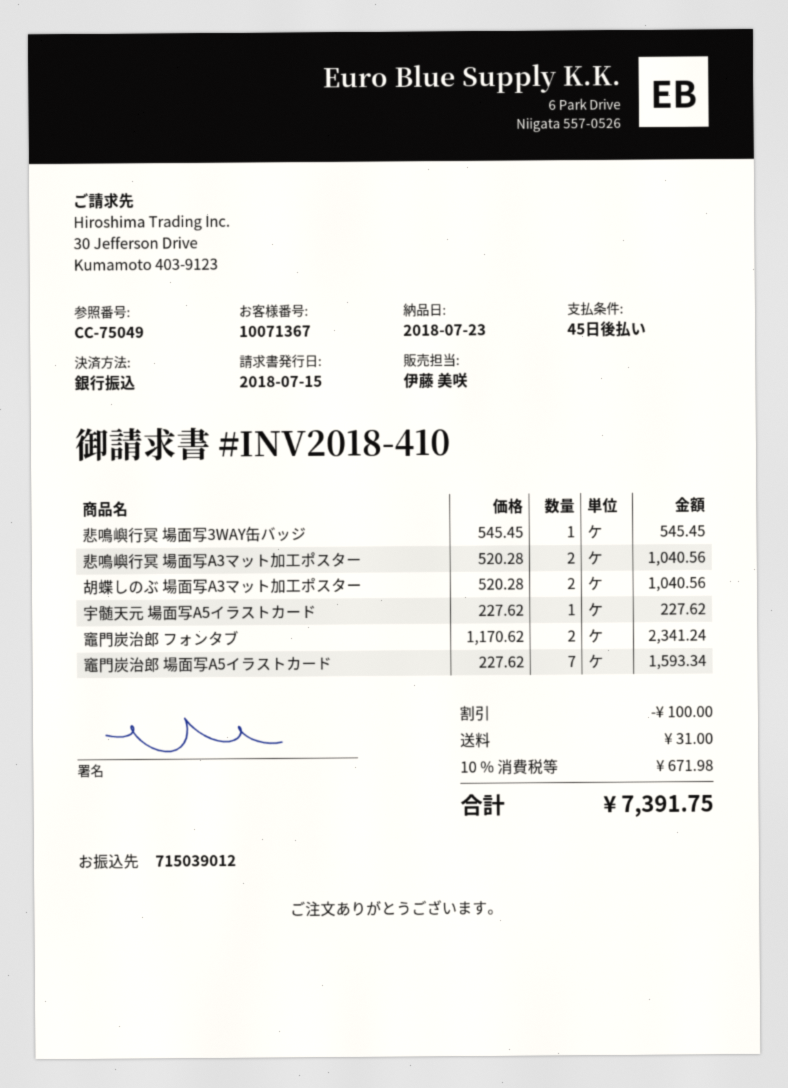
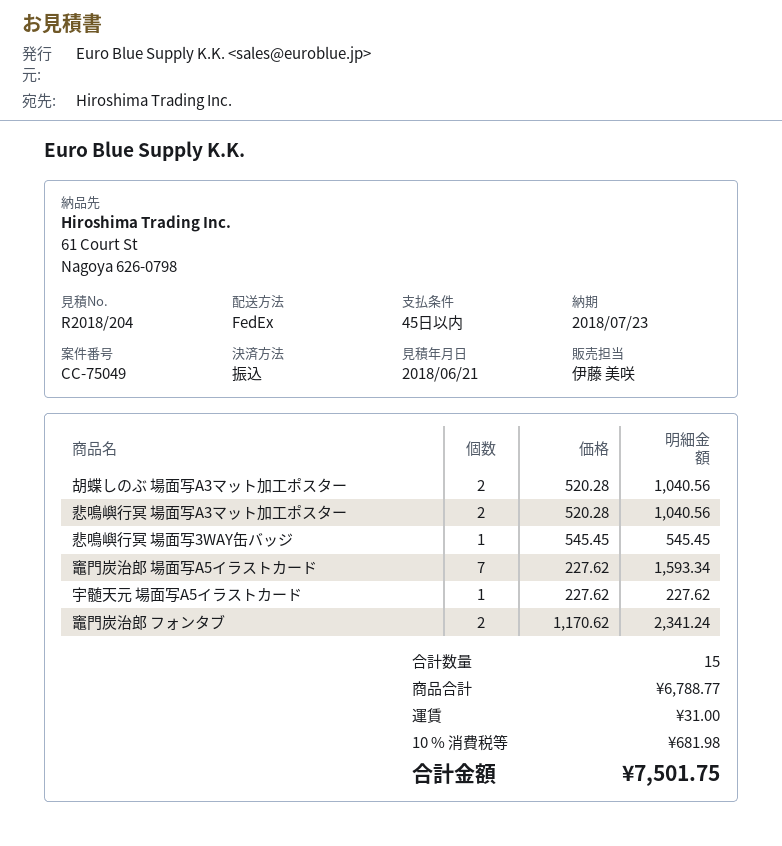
discount: 100.00 -> none
tax: 10% = 671.98 -> 10% = 681.98
total: 7391.75 -> 7501.75

